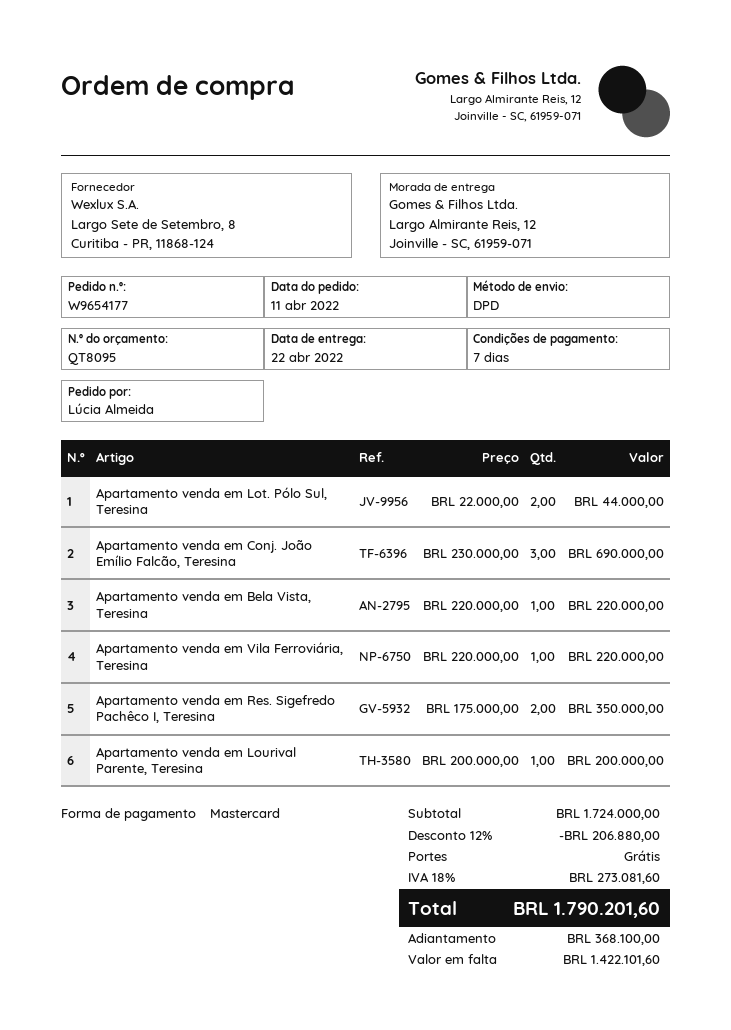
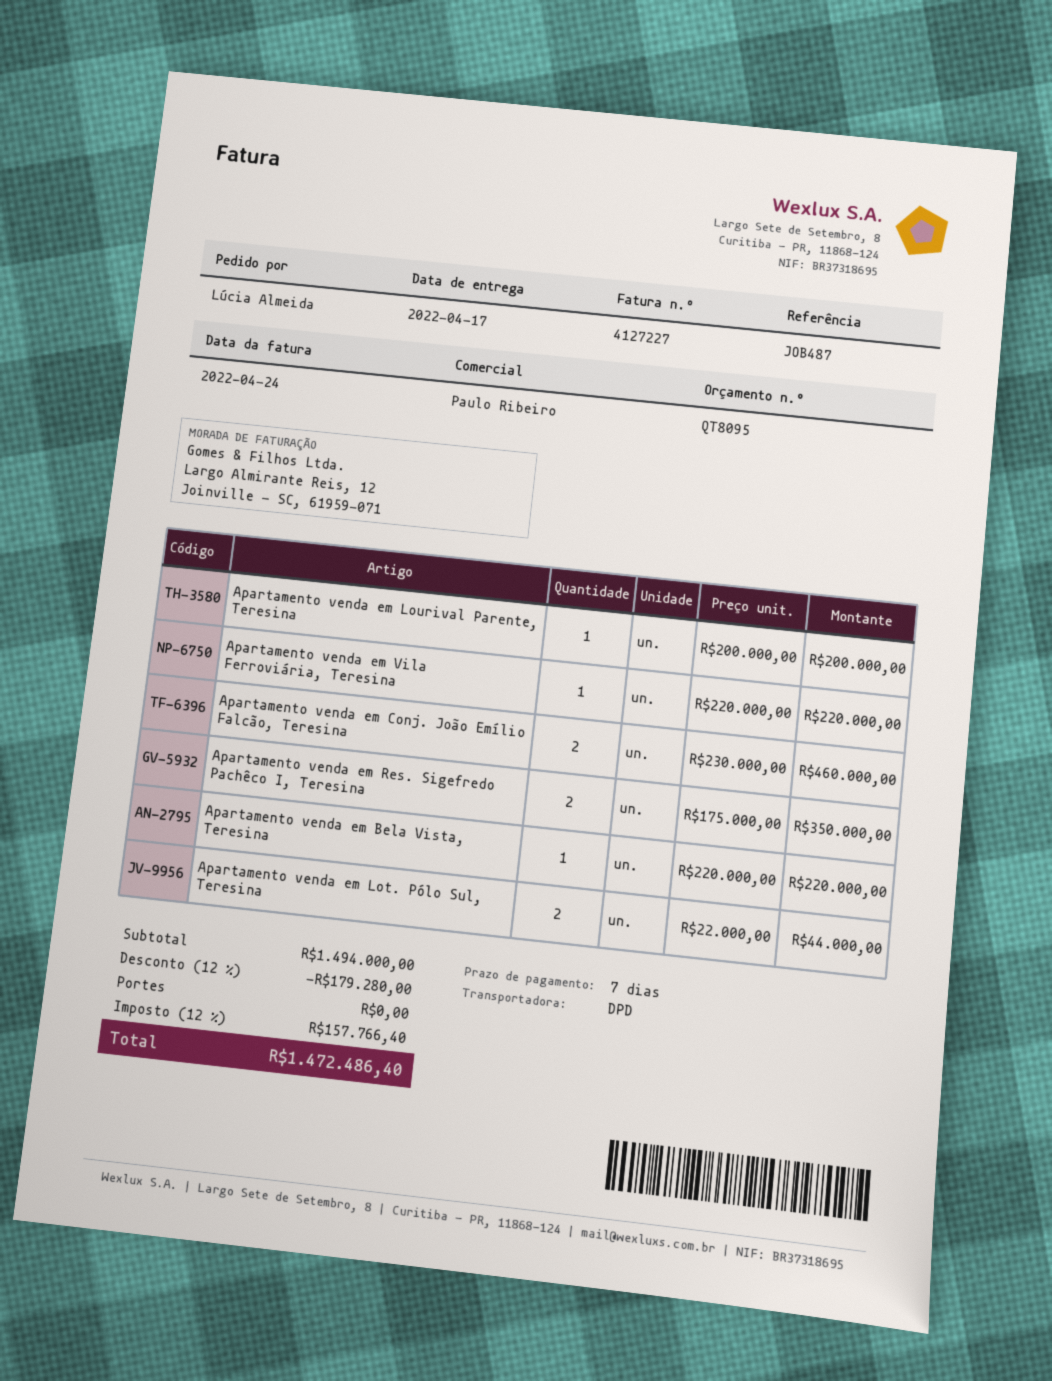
delivery date: 2022-04-22 -> 2022-04-17
Apartamento venda em Conj. João Emílio Falcão, Teresina: 3 x 230000.00 = 690000.00 -> 2 x 230000.00 = 460000.00
subtotal: 1724000.00 -> 1494000.00
discount: 12% = 206880.00 -> 12% = 179280.00
tax: 18% = 273081.60 -> 12% = 157766.40
total: 1790201.60 -> 1472486.40

